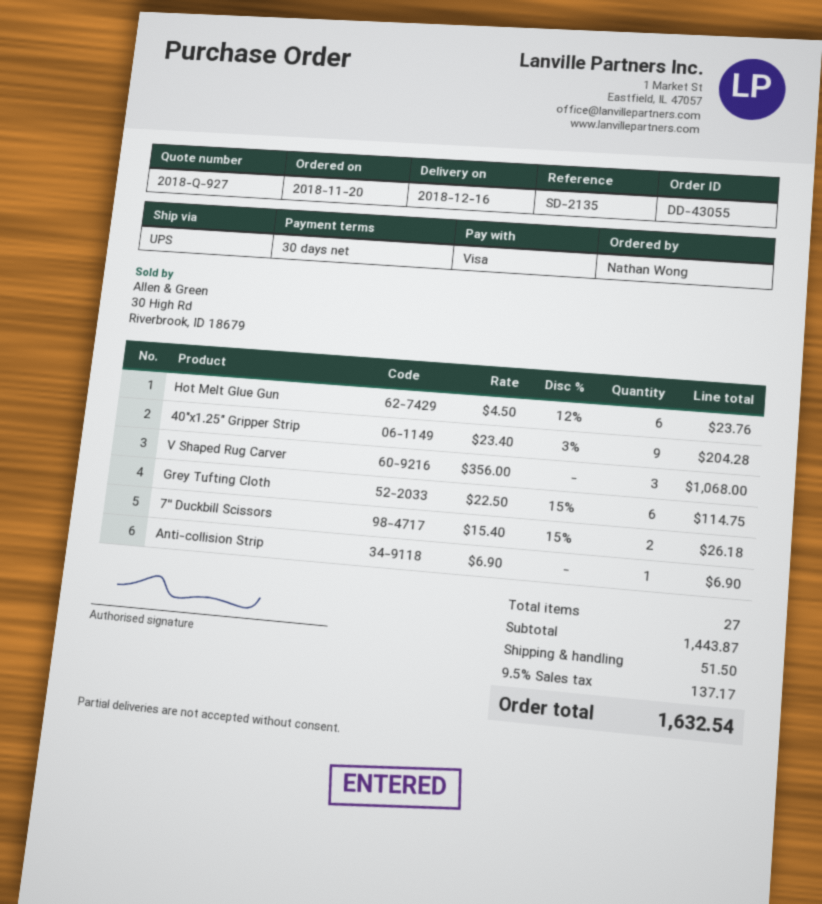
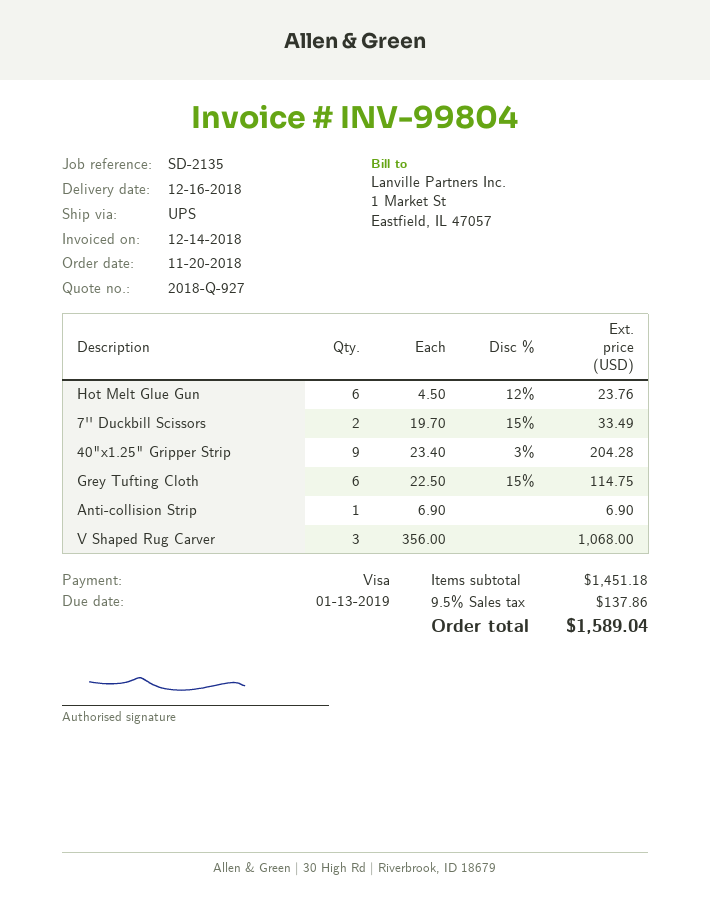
7'' Duckbill Scissors: 2 x 15.40 - 15% = 26.18 -> 2 x 19.70 - 15% = 33.49
subtotal: 1443.87 -> 1451.18
shipping: 51.50 -> none
tax: 9.5% = 137.17 -> 9.5% = 137.86
total: 1632.54 -> 1589.04

